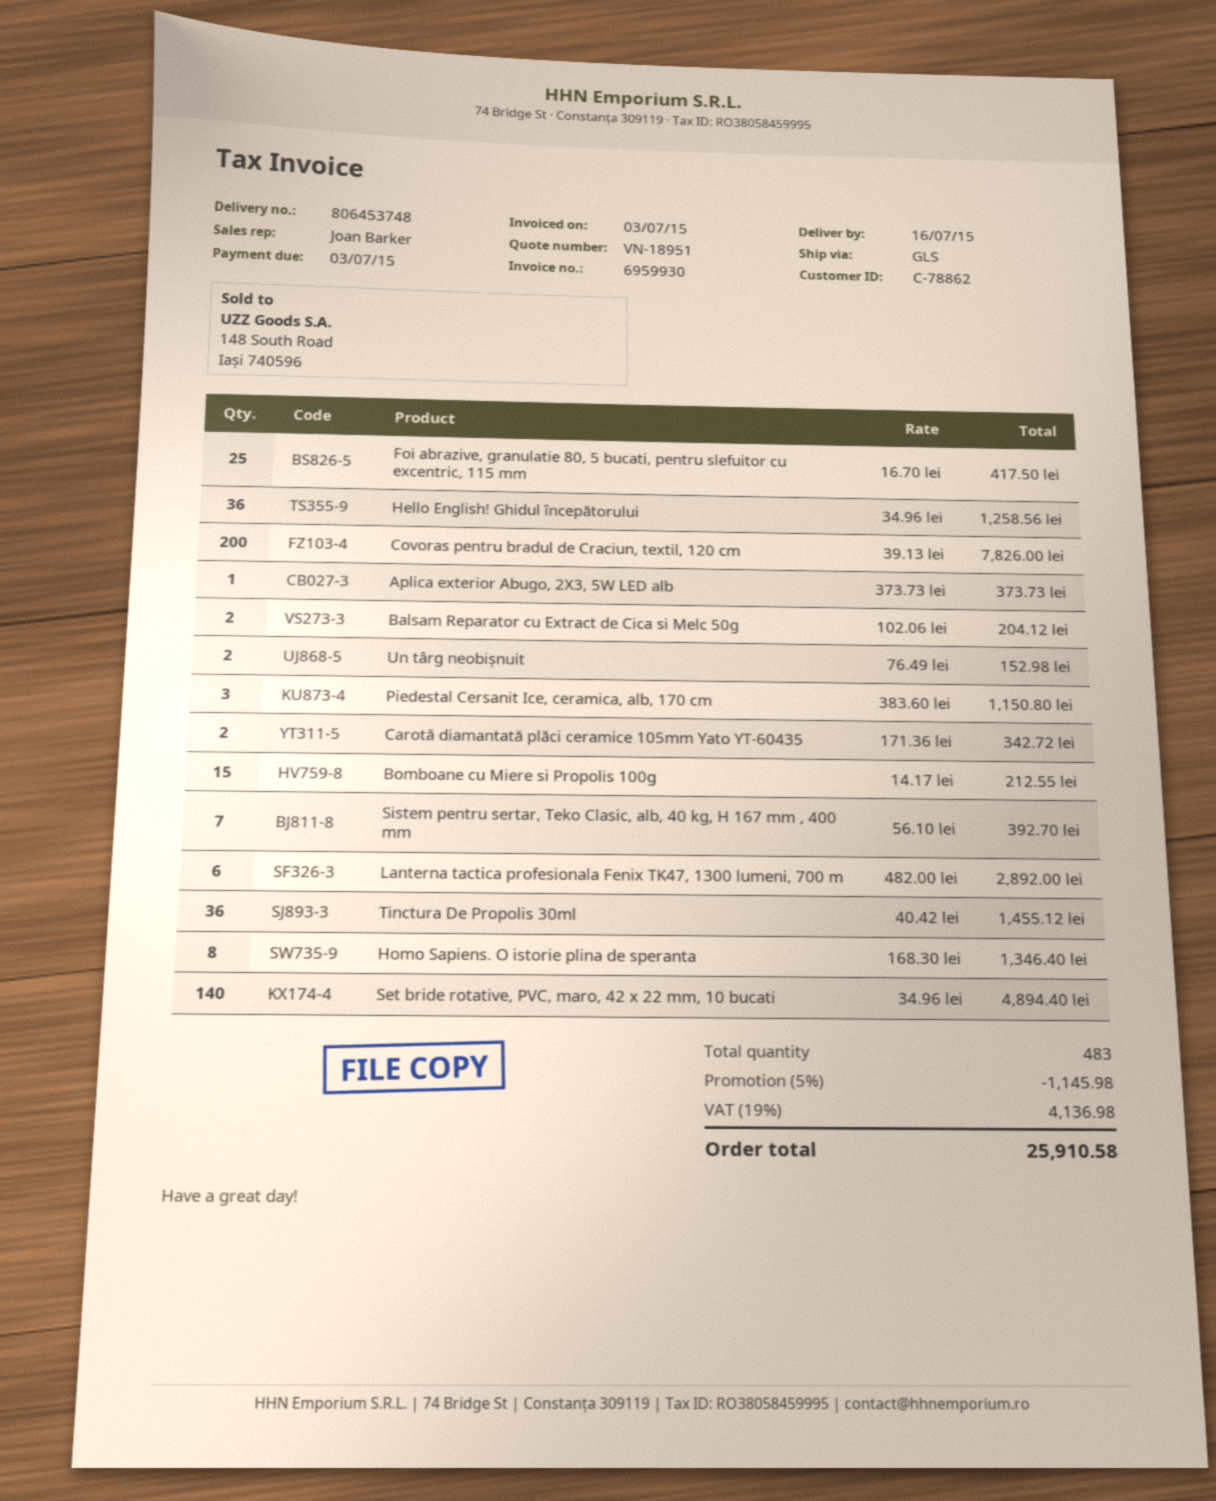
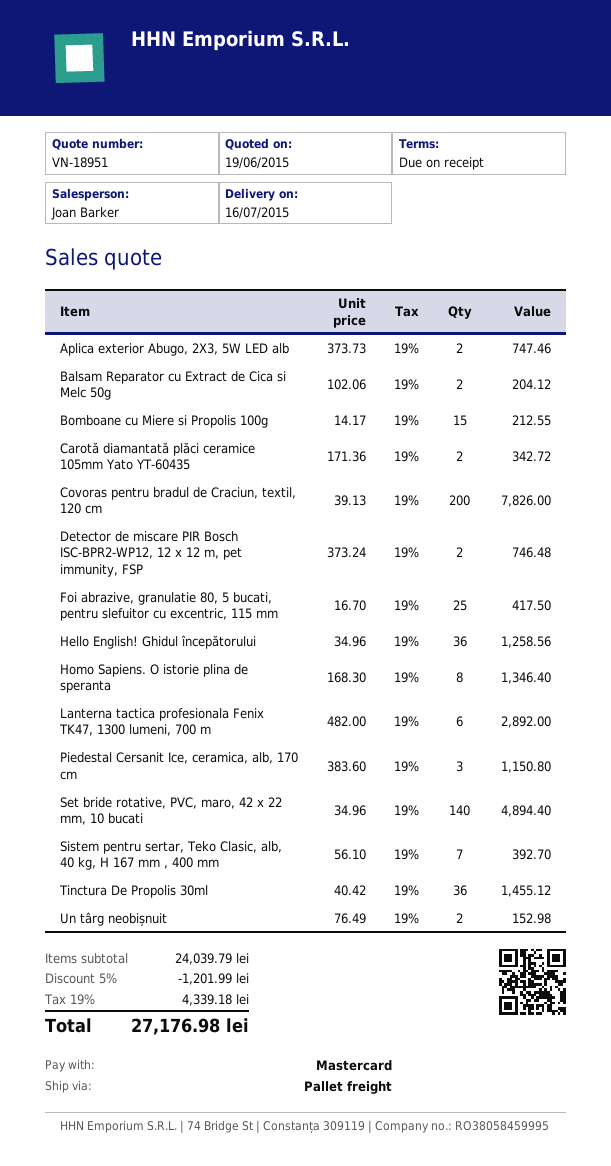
shipping method: GLS -> pallet freight
Aplica exterior Abugo, 2X3, 5W LED alb: 1 x 373.73 = 373.73 -> 2 x 373.73 = 747.46
Detector de miscare PIR Bosch ISC-BPR2-WP12, 12 x 12 m, pet immunity, FSP: none -> 2 x 373.24 = 746.48
discount: 5% = 1145.98 -> 5% = 1201.99
tax: 19% = 4136.98 -> 19% = 4339.18
total: 25910.58 -> 27176.98

